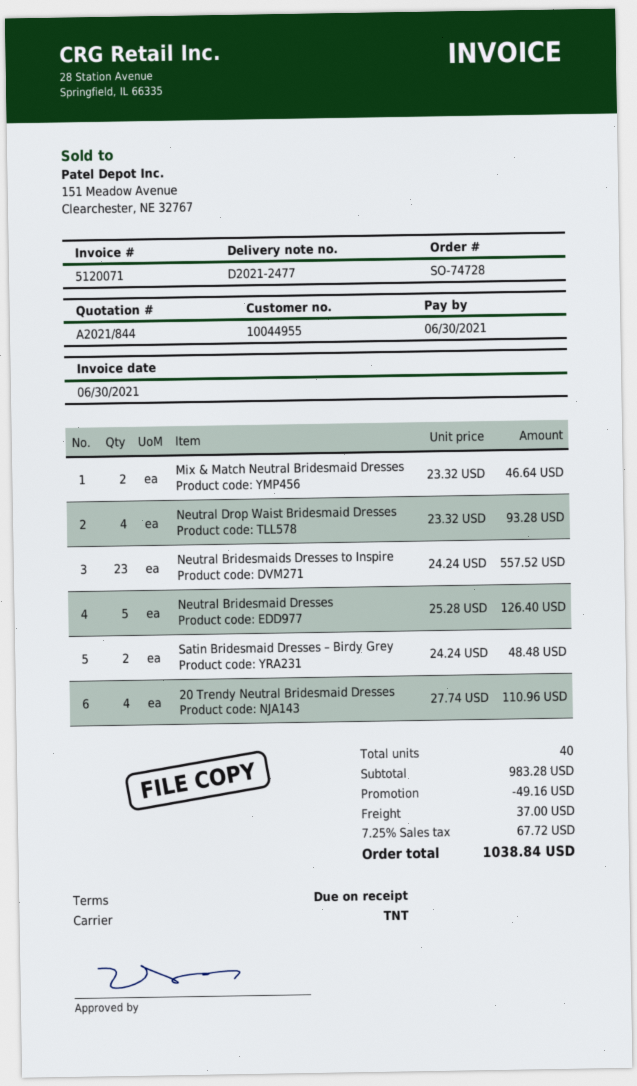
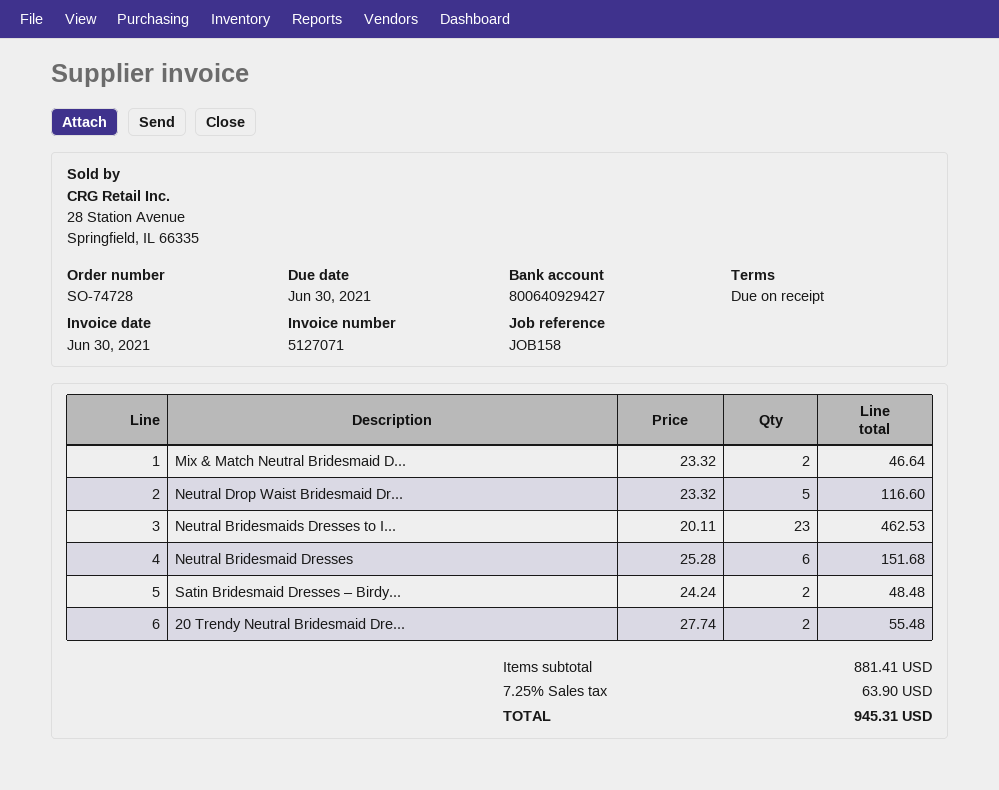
invoice number: 5120071 -> 5127071
Neutral Drop Waist Bridesmaid Dresses: 4 x 23.32 = 93.28 -> 5 x 23.32 = 116.60
Neutral Bridesmaids Dresses to Inspire: 23 x 24.24 = 557.52 -> 23 x 20.11 = 462.53
Neutral Bridesmaid Dresses: 5 x 25.28 = 126.40 -> 6 x 25.28 = 151.68
20 Trendy Neutral Bridesmaid Dresses: 4 x 27.74 = 110.96 -> 2 x 27.74 = 55.48
subtotal: 983.28 -> 881.41
discount: 49.16 -> none
shipping: 37.00 -> none
tax: 7.25% = 67.72 -> 7.25% = 63.90
total: 1038.84 -> 945.31

